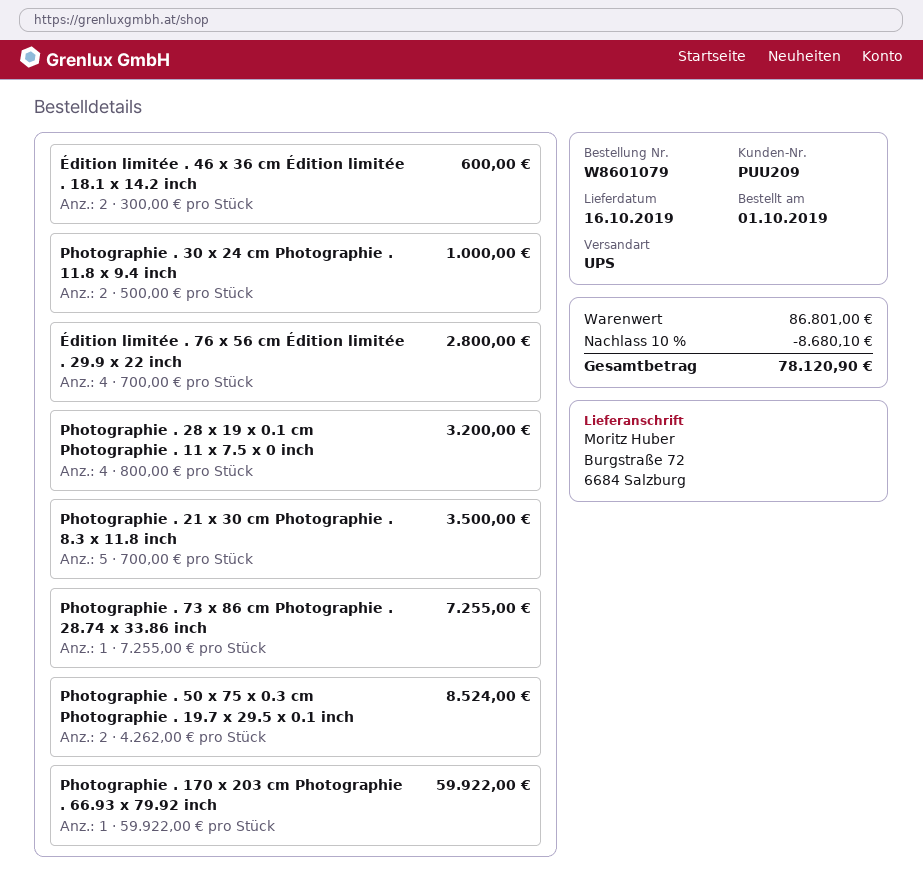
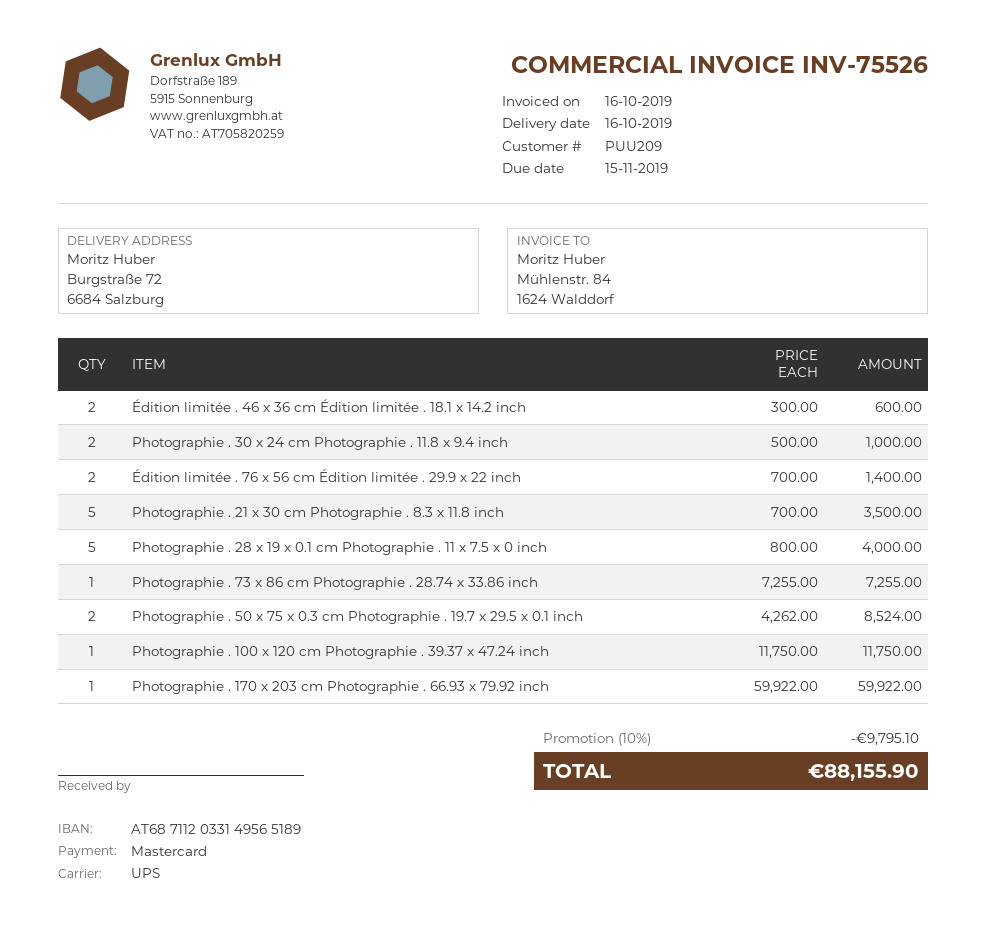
Édition limitée . 76 x 56 cm Édition limitée . 29.9 x 22 inch: 4 x 700.00 = 2800.00 -> 2 x 700.00 = 1400.00
Photographie . 28 x 19 x 0.1 cm Photographie . 11 x 7.5 x 0 inch: 4 x 800.00 = 3200.00 -> 5 x 800.00 = 4000.00
Photographie . 100 x 120 cm Photographie . 39.37 x 47.24 inch: none -> 1 x 11750.00 = 11750.00
discount: 10% = 8680.10 -> 10% = 9795.10
total: 78120.90 -> 88155.90

